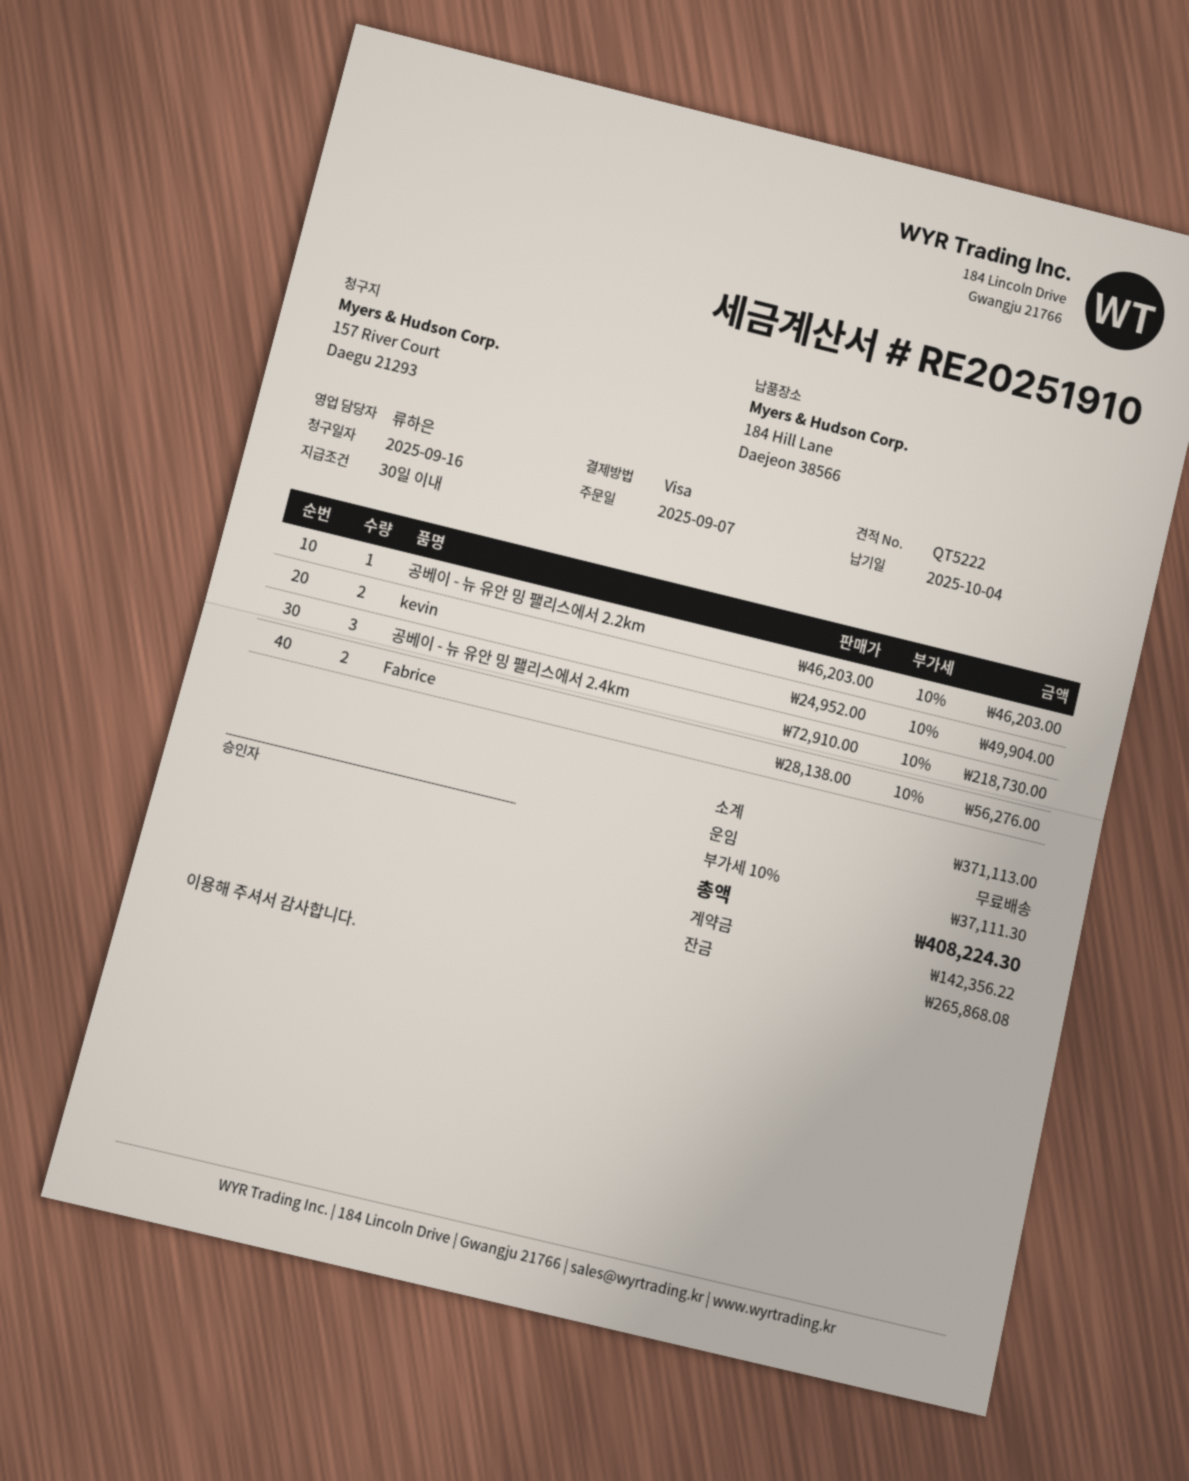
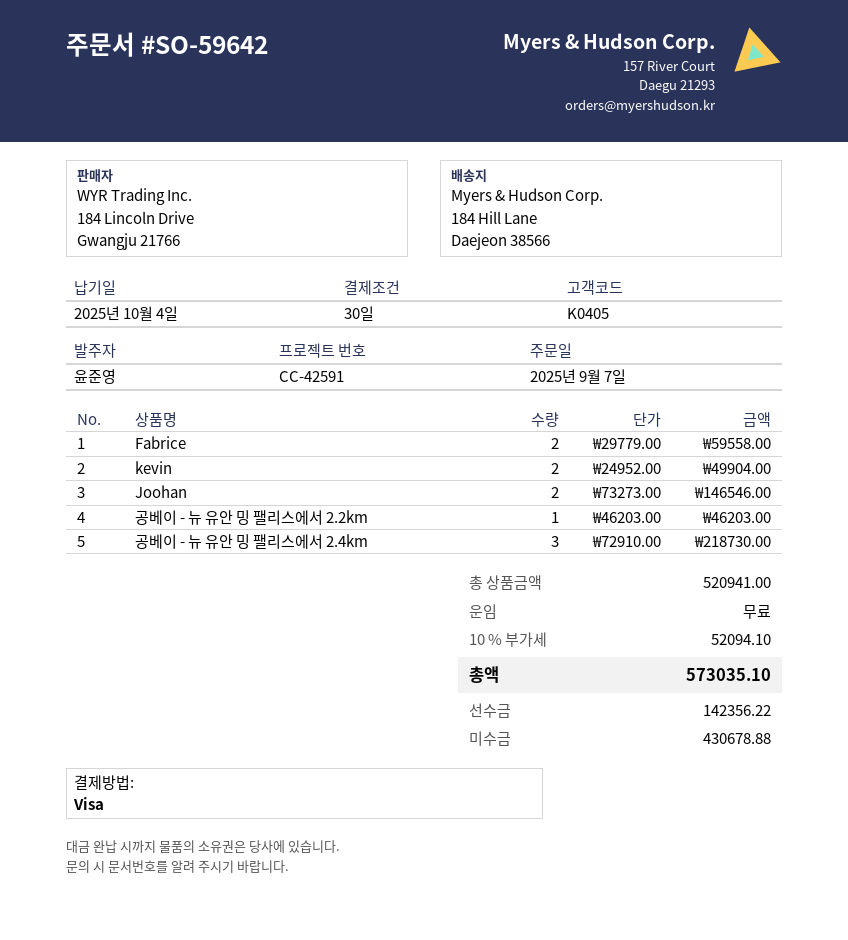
Fabrice: 2 x 28138.00 = 56276.00 -> 2 x 29779.00 = 59558.00
Joohan: none -> 2 x 73273.00 = 146546.00
subtotal: 371113.00 -> 520941.00
tax: 10% = 37111.30 -> 10% = 52094.10
total: 408224.30 -> 573035.10
balance: 265868.08 -> 430678.88

